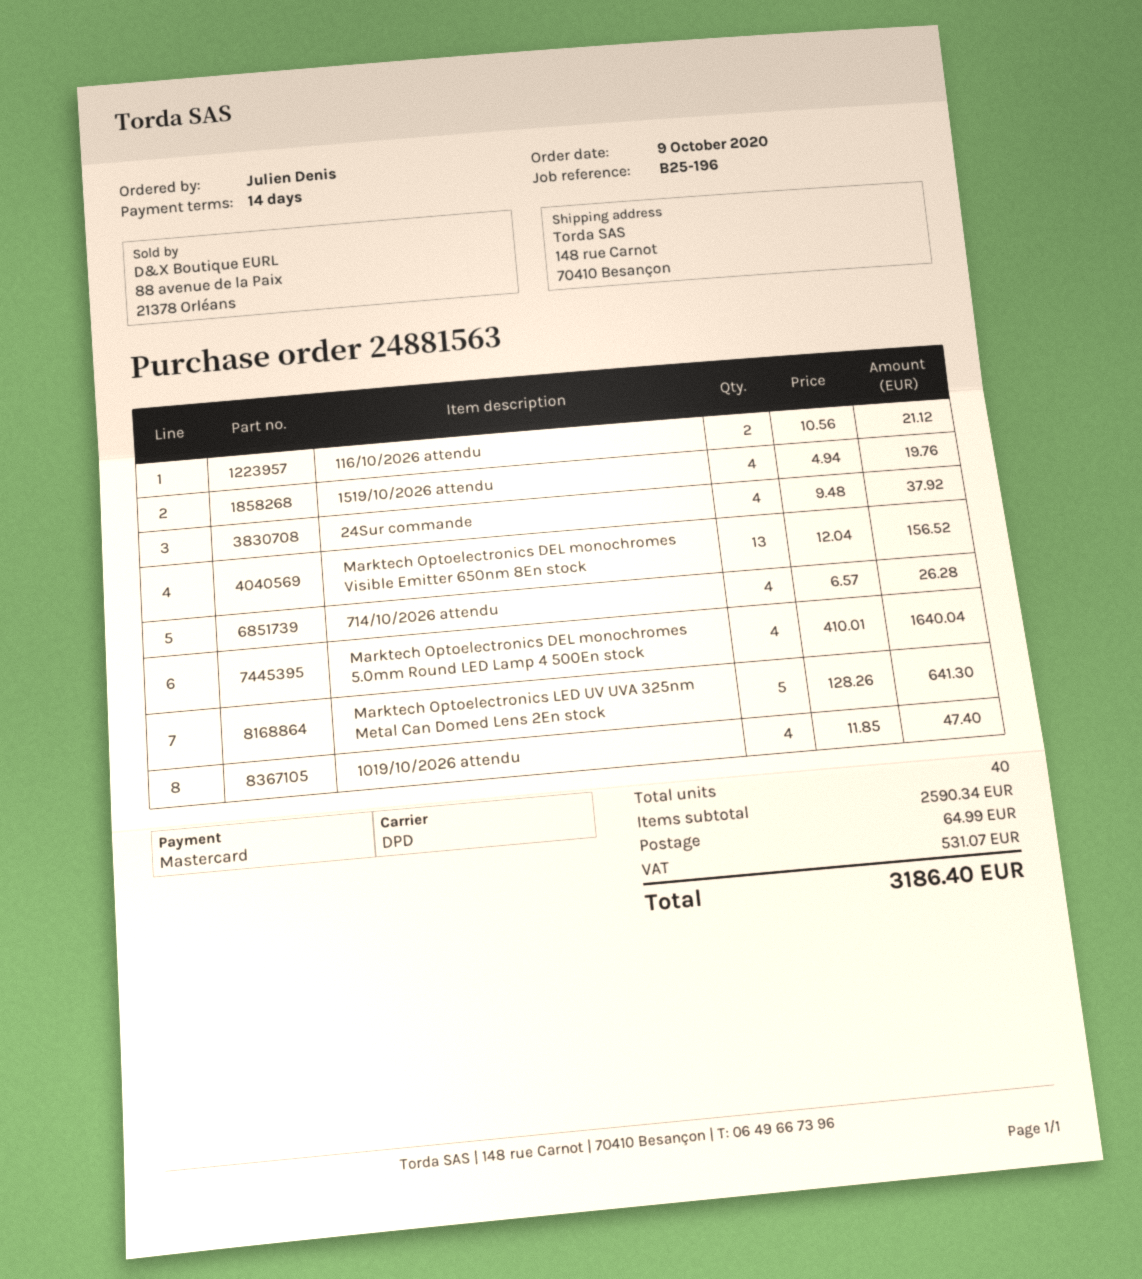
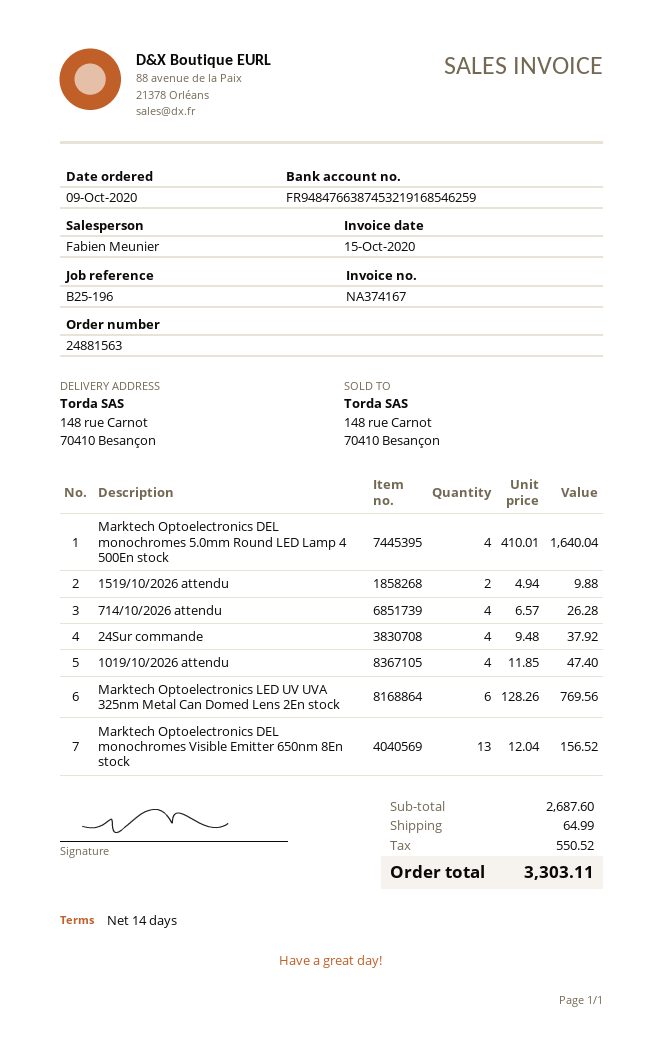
116/10/2026 attendu: 2 x 10.56 = 21.12 -> none
1519/10/2026 attendu: 4 x 4.94 = 19.76 -> 2 x 4.94 = 9.88
Marktech Optoelectronics LED UV UVA 325nm Metal Can Domed Lens 2En stock: 5 x 128.26 = 641.30 -> 6 x 128.26 = 769.56
subtotal: 2590.34 -> 2687.60
tax: 531.07 -> 550.52
total: 3186.40 -> 3303.11

